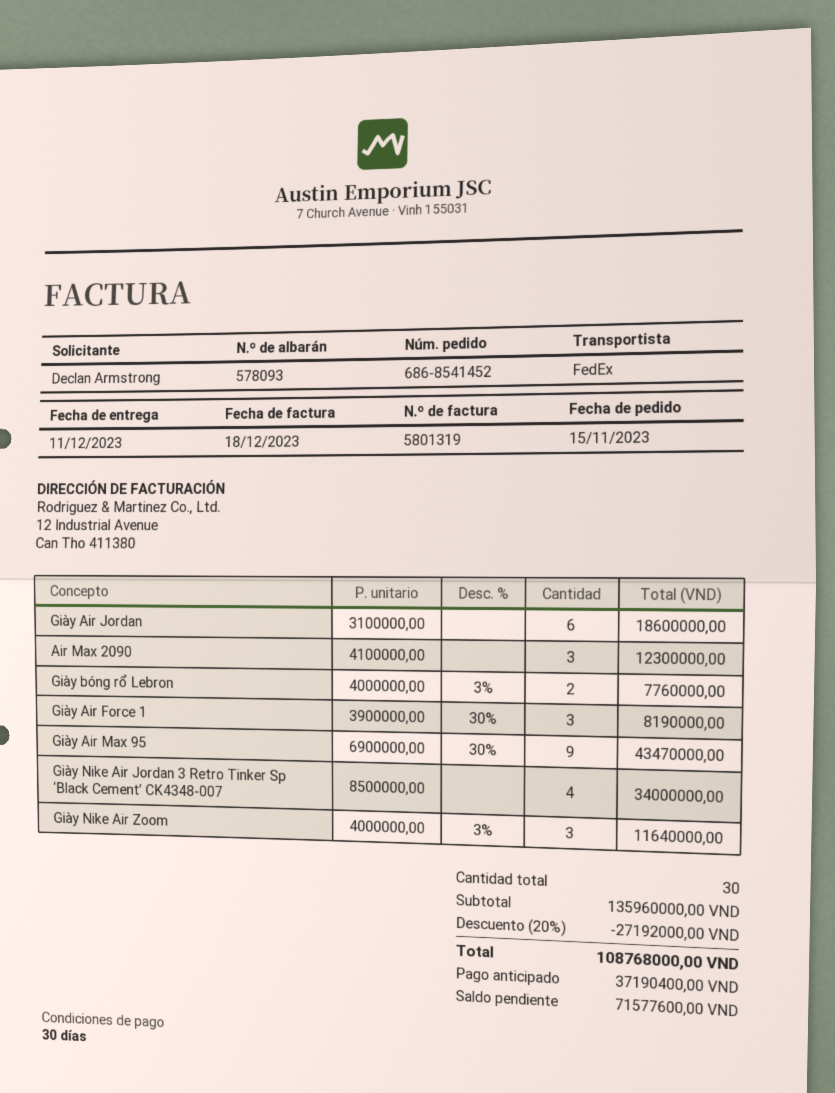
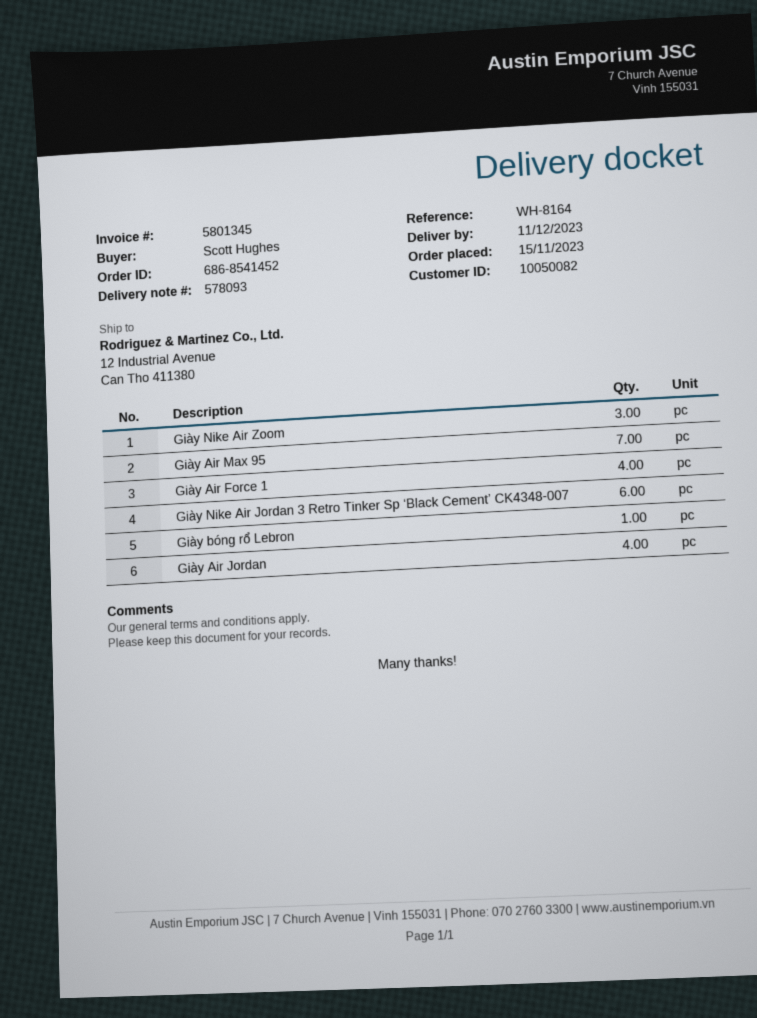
invoice number: 5801319 -> 5801345
ordered by: Declan Armstrong -> Scott Hughes
Giày Air Jordan: 6 -> 4
Air Max 2090: 3 -> none
Giày bóng rổ Lebron: 2 -> 1
Giày Air Force 1: 3 -> 4
Giày Air Max 95: 9 -> 7
Giày Nike Air Jordan 3 Retro Tinker Sp ‘Black Cement’ CK4348-007: 4 -> 6

